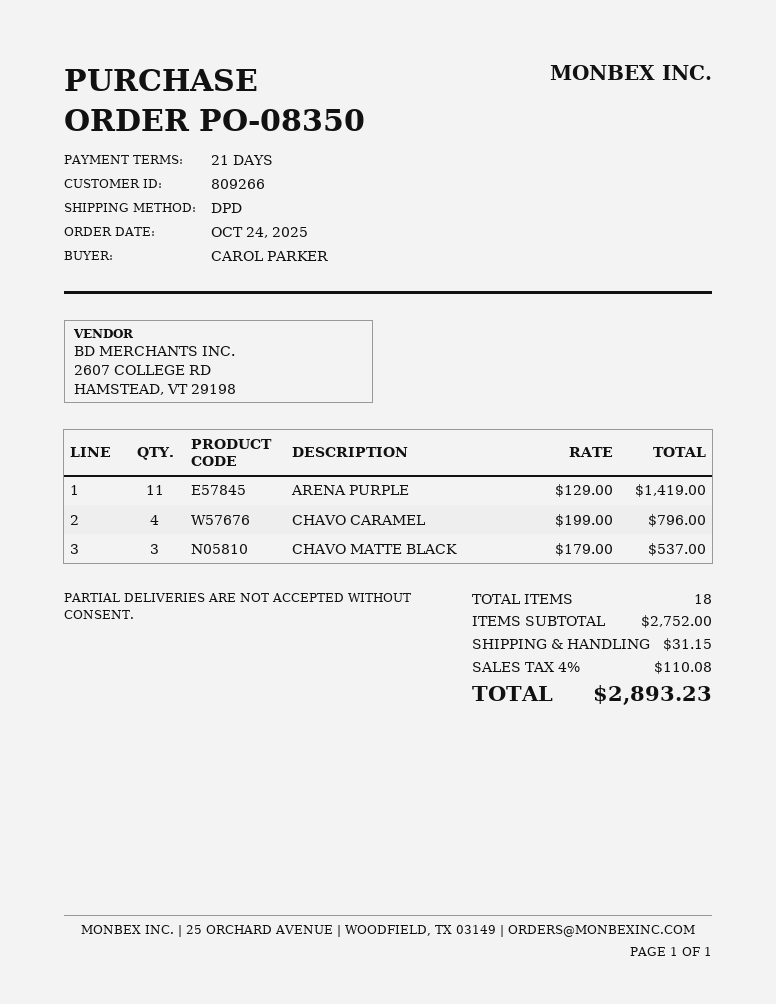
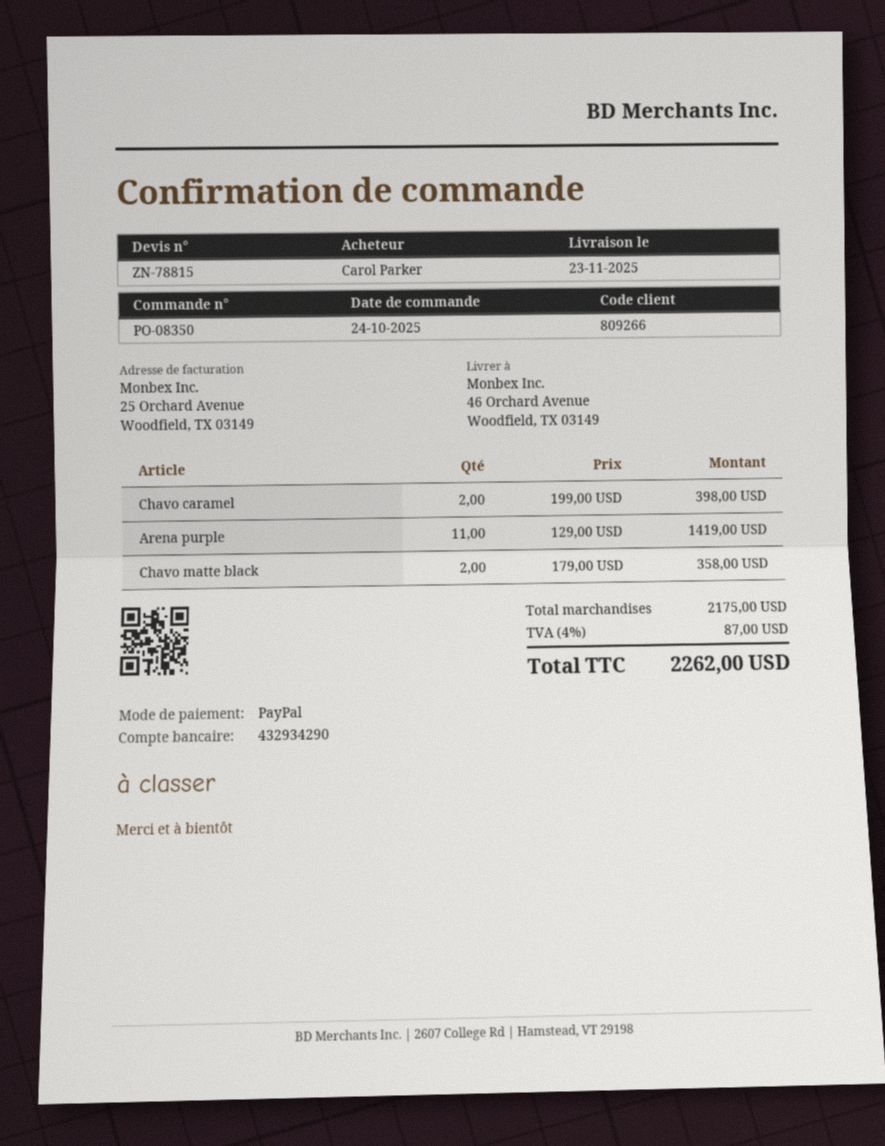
CHAVO CARAMEL: 4 x 199.00 = 796.00 -> 2 x 199.00 = 398.00
CHAVO MATTE BLACK: 3 x 179.00 = 537.00 -> 2 x 179.00 = 358.00
subtotal: 2752.00 -> 2175.00
shipping: 31.15 -> none
tax: 4% = 110.08 -> 4% = 87.00
total: 2893.23 -> 2262.00

